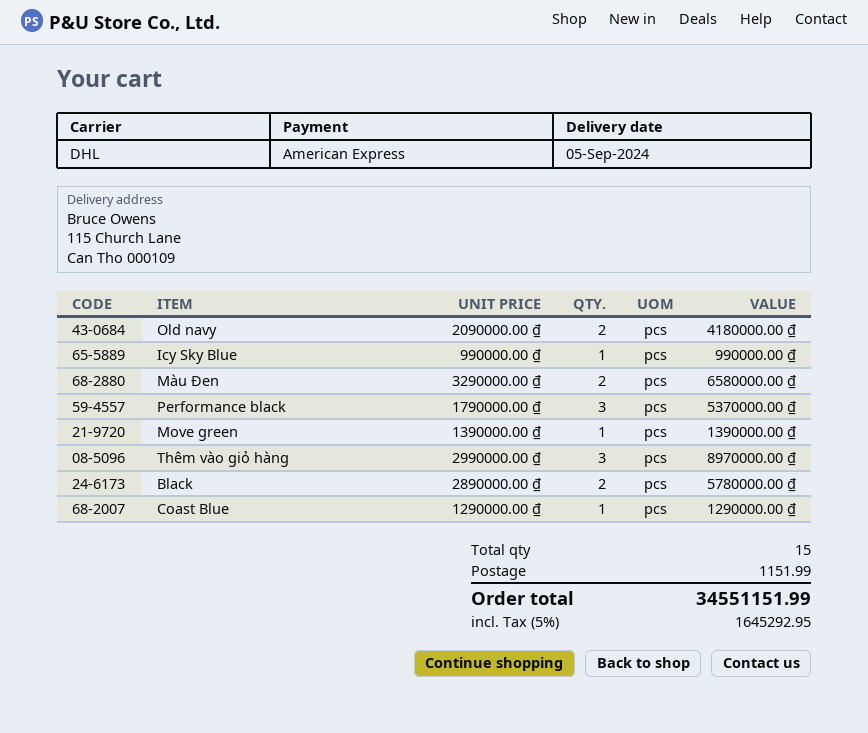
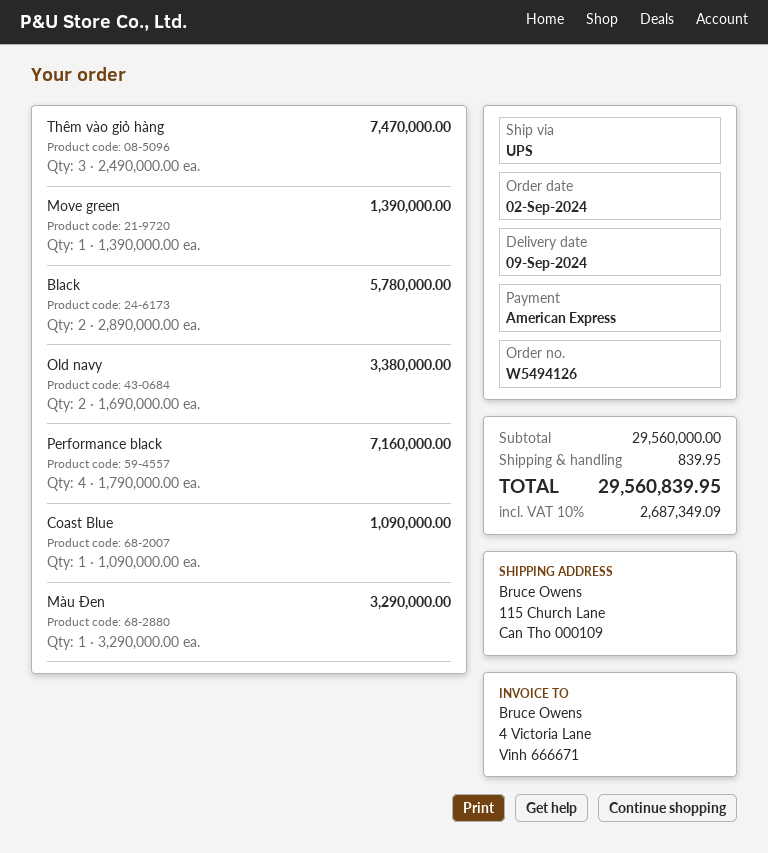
delivery date: 2024-09-05 -> 2024-09-09
shipping method: DHL -> UPS
Old navy: 2 x 2090000.00 = 4180000.00 -> 2 x 1690000.00 = 3380000.00
Icy Sky Blue: 1 x 990000.00 = 990000.00 -> none
Màu Đen: 2 x 3290000.00 = 6580000.00 -> 1 x 3290000.00 = 3290000.00
Performance black: 3 x 1790000.00 = 5370000.00 -> 4 x 1790000.00 = 7160000.00
Thêm vào giỏ hàng: 3 x 2990000.00 = 8970000.00 -> 3 x 2490000.00 = 7470000.00
Coast Blue: 1 x 1290000.00 = 1290000.00 -> 1 x 1090000.00 = 1090000.00
shipping: 1151.99 -> 839.95
tax: 5% = 1645292.95 -> 10% = 2687349.09
total: 34551151.99 -> 29560839.95

